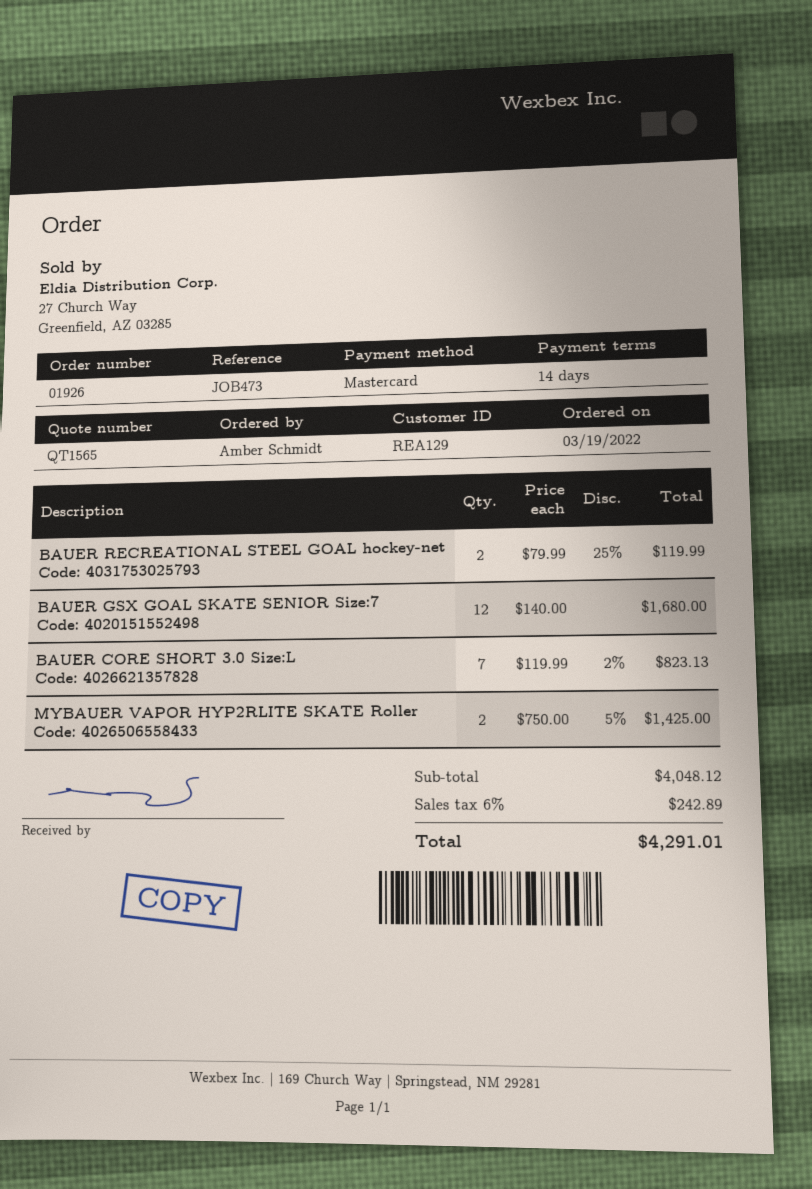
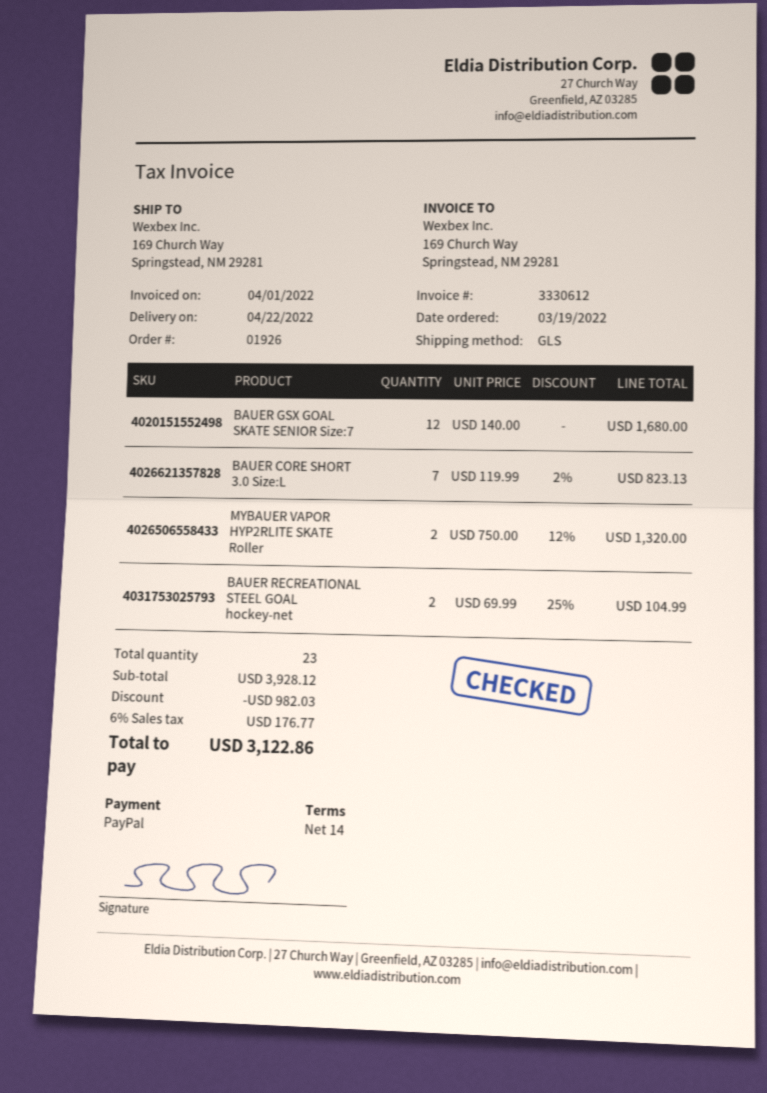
payment method: Mastercard -> PayPal
BAUER RECREATIONAL STEEL GOAL hockey-net: 2 x 79.99 - 25% = 119.99 -> 2 x 69.99 - 25% = 104.99
MYBAUER VAPOR HYP2RLITE SKATE Roller: 2 x 750.00 - 5% = 1425.00 -> 2 x 750.00 - 12% = 1320.00
subtotal: 4048.12 -> 3928.12
discount: none -> 982.03
tax: 6% = 242.89 -> 6% = 176.77
total: 4291.01 -> 3122.86

